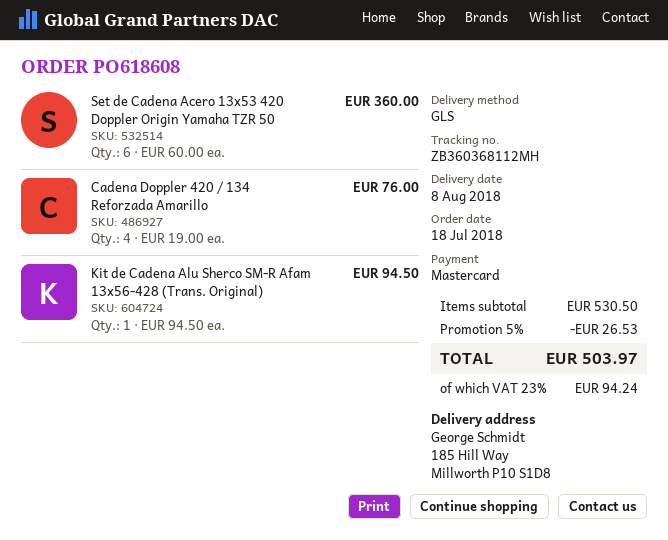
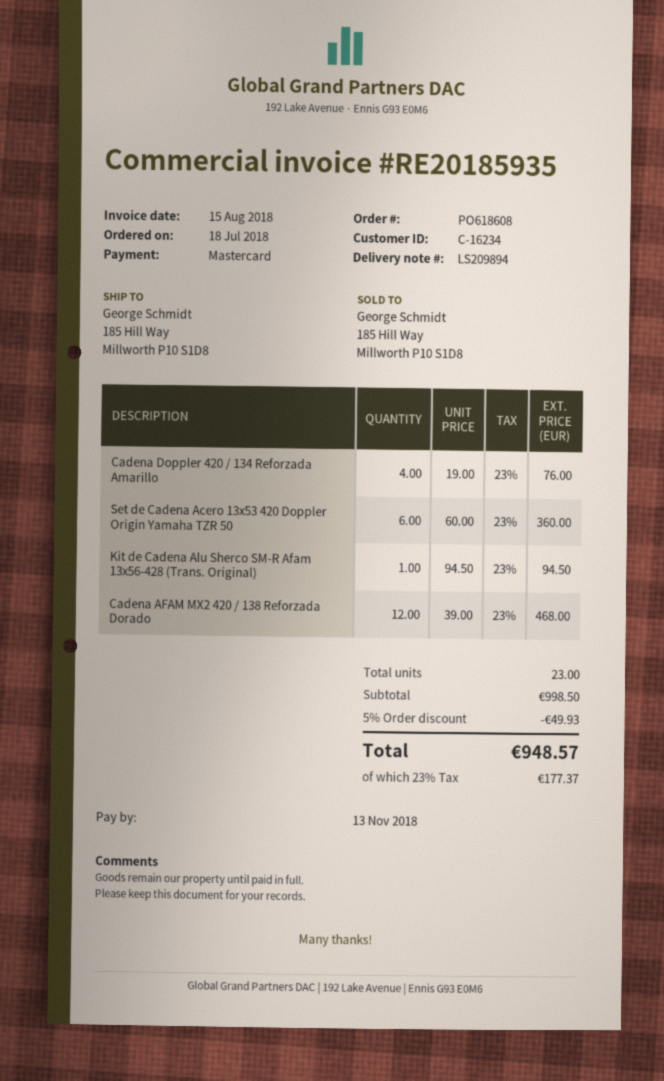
Cadena AFAM MX2 420 / 138 Reforzada Dorado: none -> 12 x 39.00 = 468.00
subtotal: 530.50 -> 998.50
discount: 5% = 26.53 -> 5% = 49.93
tax: 23% = 94.24 -> 23% = 177.37
total: 503.97 -> 948.57

